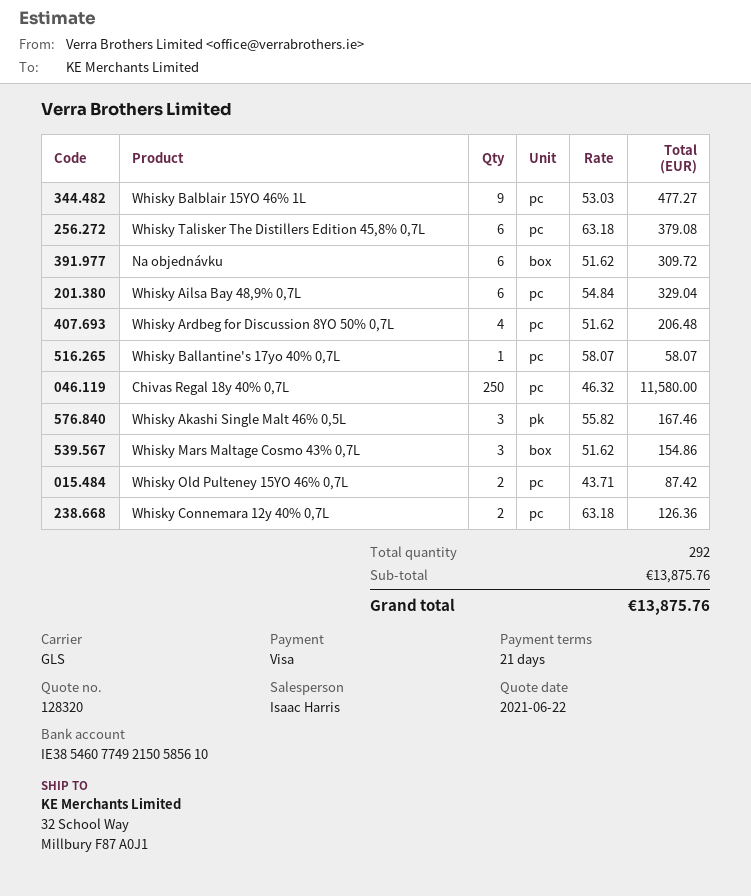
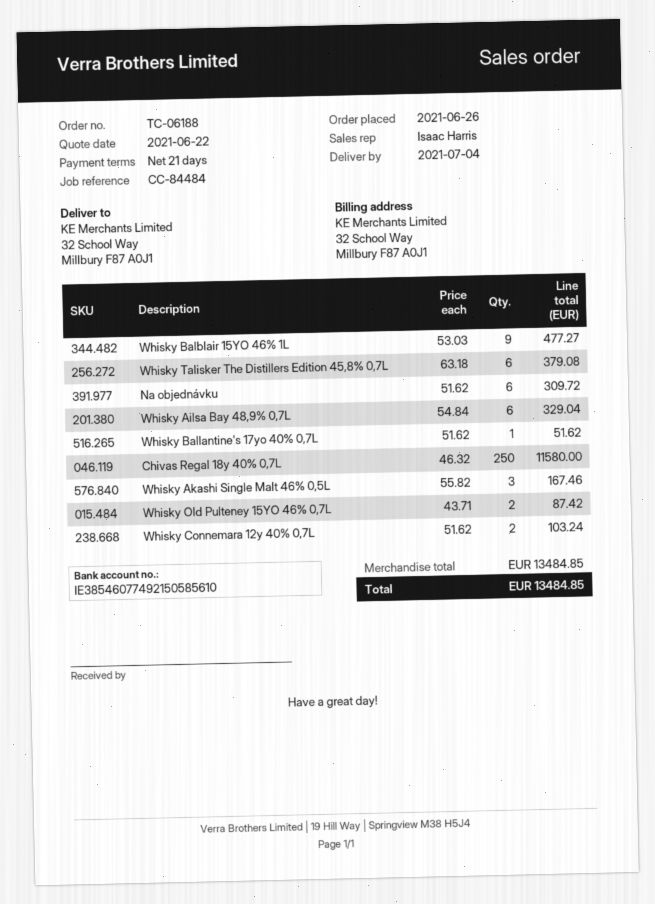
Whisky Ardbeg for Discussion 8YO 50% 0,7L: 4 x 51.62 = 206.48 -> none
Whisky Ballantine's 17yo 40% 0,7L: 1 x 58.07 = 58.07 -> 1 x 51.62 = 51.62
Whisky Mars Maltage Cosmo 43% 0,7L: 3 x 51.62 = 154.86 -> none
Whisky Connemara 12y 40% 0,7L: 2 x 63.18 = 126.36 -> 2 x 51.62 = 103.24
subtotal: 13875.76 -> 13484.85
total: 13875.76 -> 13484.85

